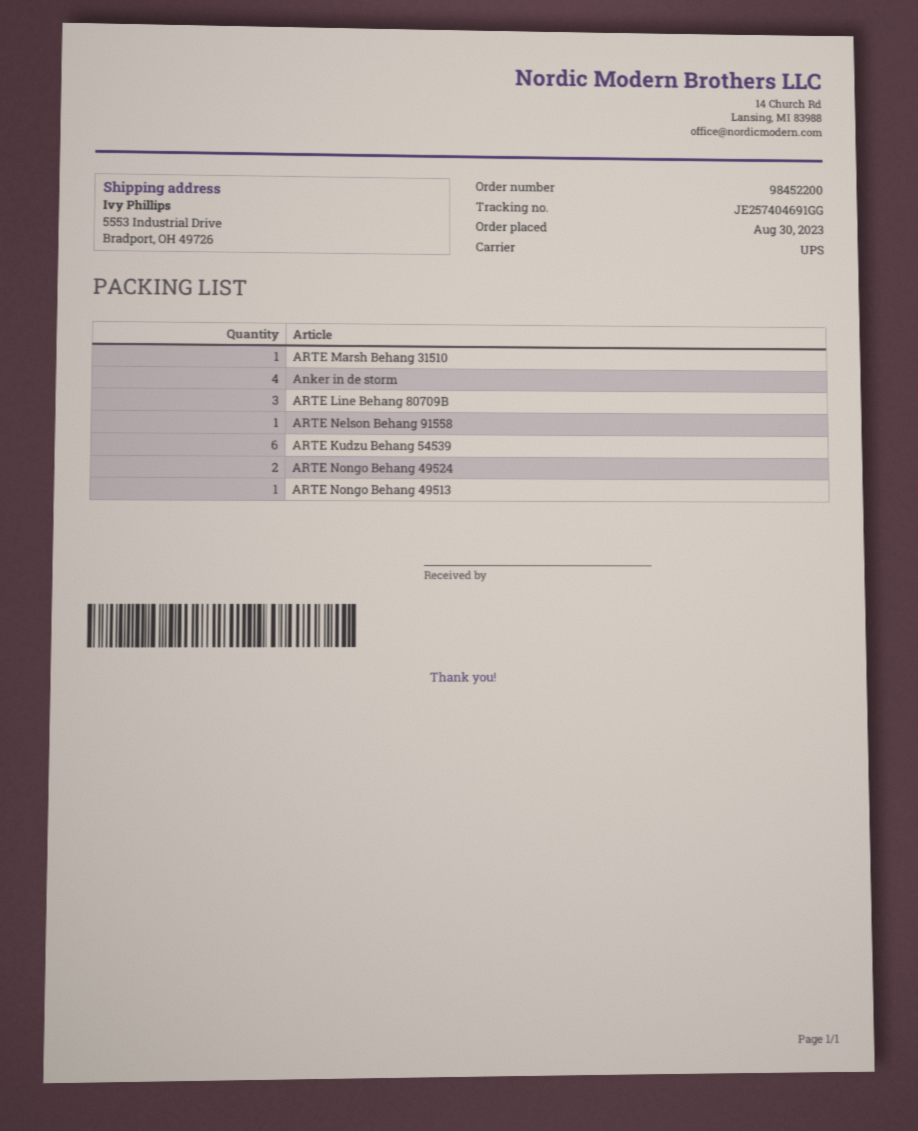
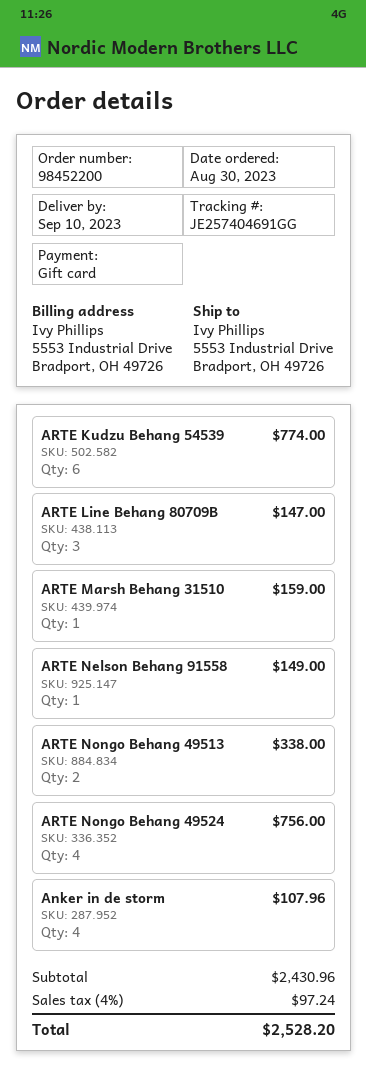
ARTE Nongo Behang 49524: 2 -> 4
ARTE Nongo Behang 49513: 1 -> 2

